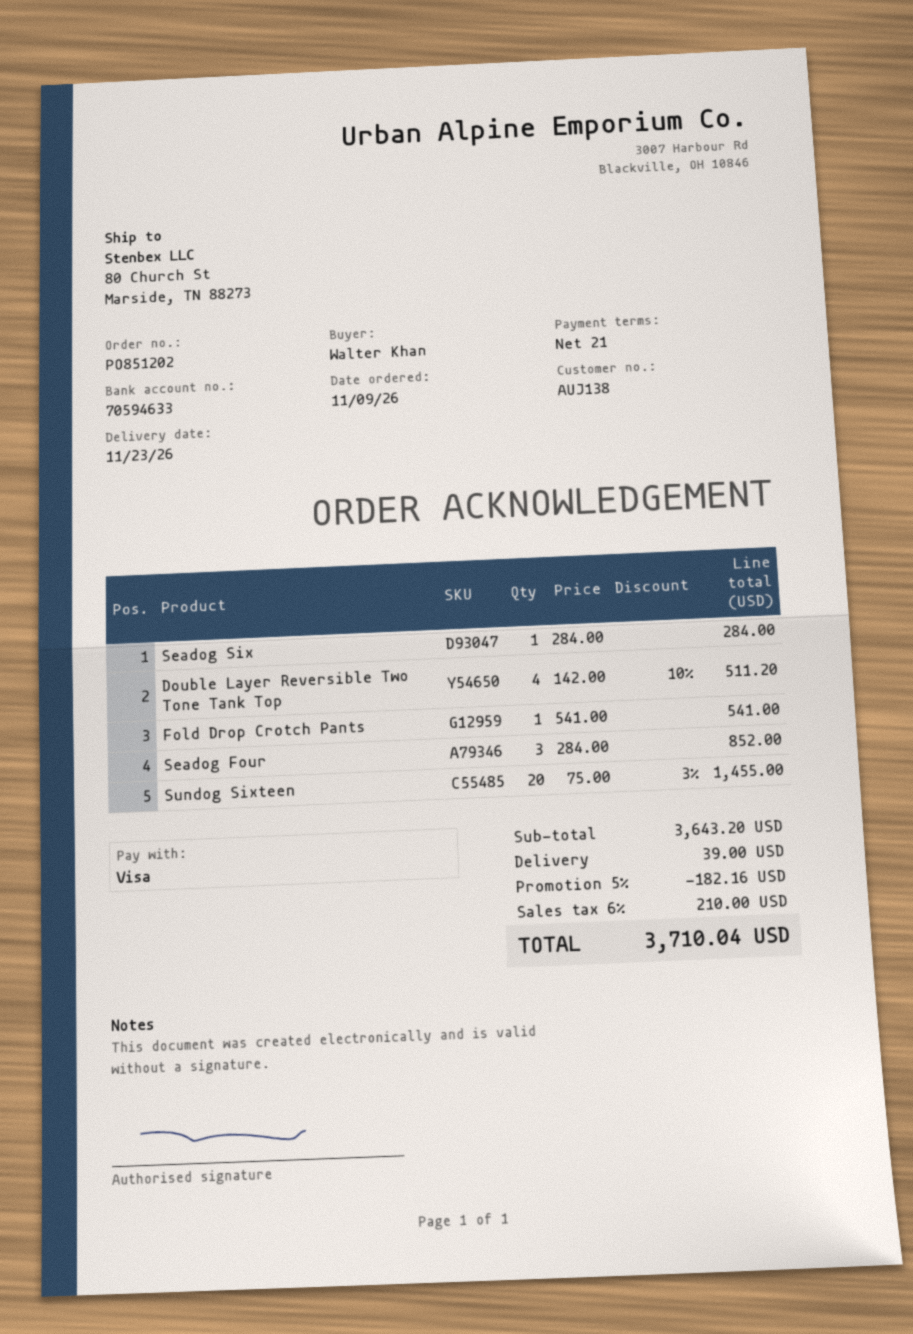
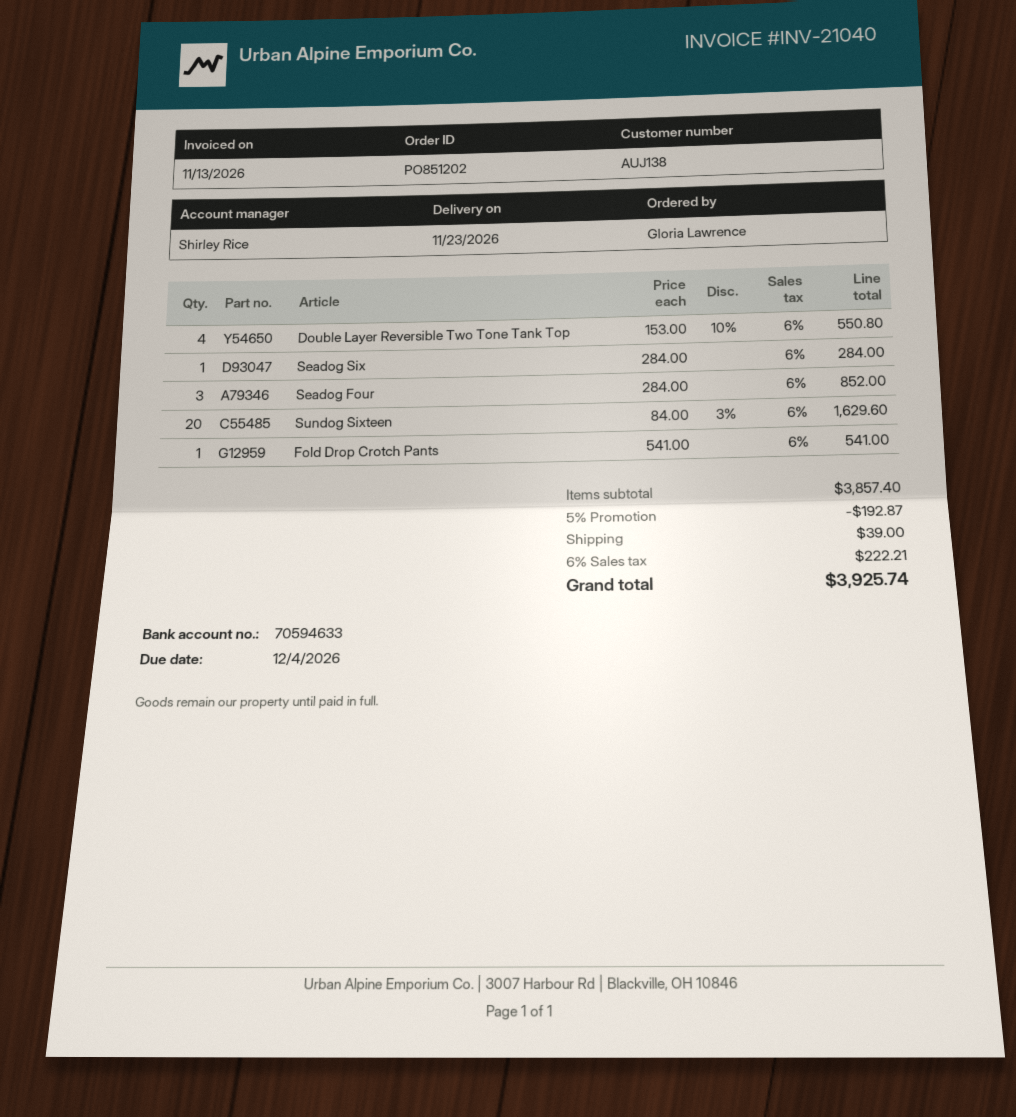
ordered by: Walter Khan -> Gloria Lawrence
Double Layer Reversible Two Tone Tank Top: 4 x 142.00 - 10% = 511.20 -> 4 x 153.00 - 10% = 550.80
Sundog Sixteen: 20 x 75.00 - 3% = 1455.00 -> 20 x 84.00 - 3% = 1629.60
subtotal: 3643.20 -> 3857.40
discount: 5% = 182.16 -> 5% = 192.87
tax: 6% = 210.00 -> 6% = 222.21
total: 3710.04 -> 3925.74

